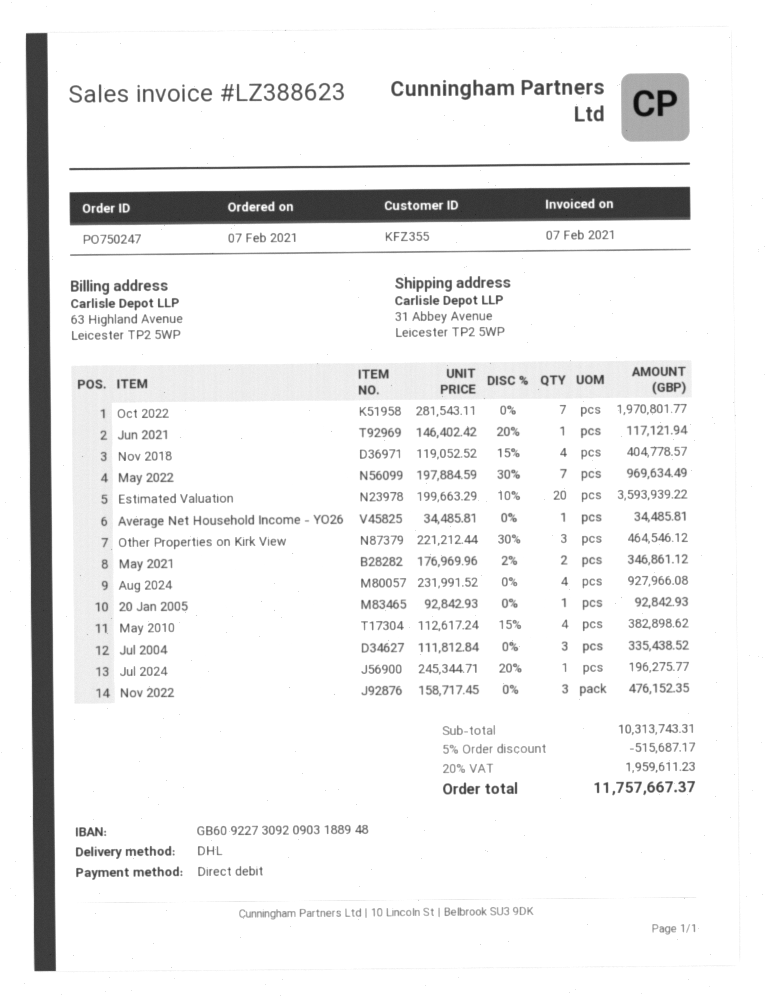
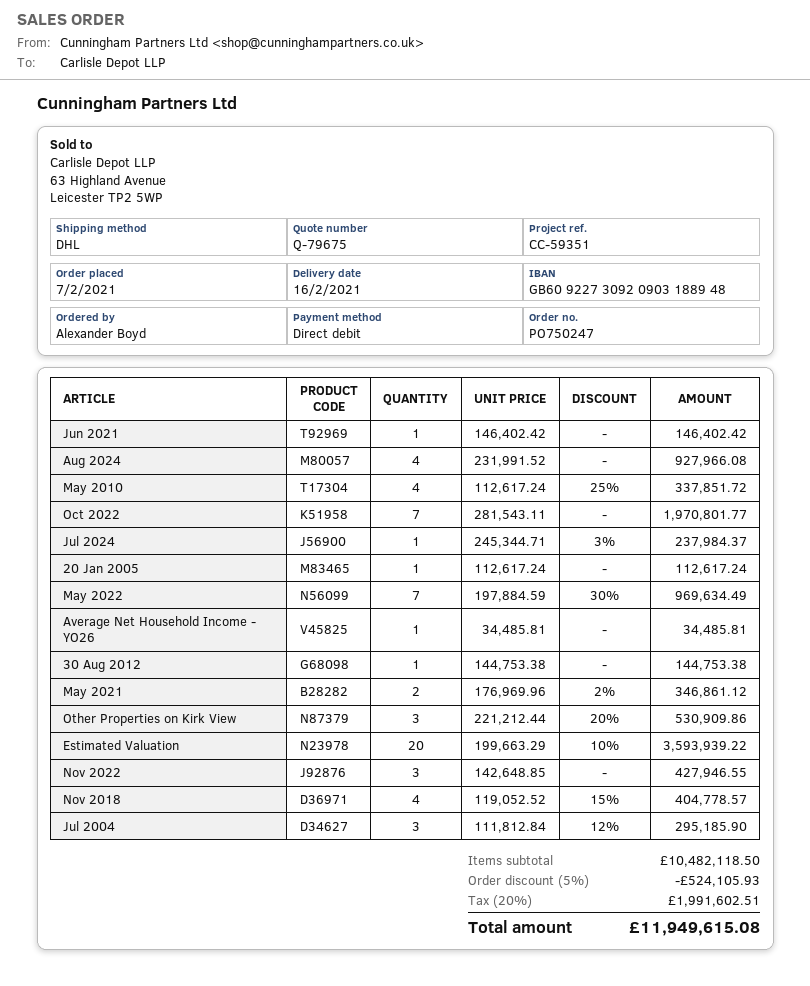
Jun 2021: 1 x 146402.42 - 20% = 117121.94 -> 1 x 146402.42 = 146402.42
Other Properties on Kirk View: 3 x 221212.44 - 30% = 464546.12 -> 3 x 221212.44 - 20% = 530909.86
20 Jan 2005: 1 x 92842.93 = 92842.93 -> 1 x 112617.24 = 112617.24
May 2010: 4 x 112617.24 - 15% = 382898.62 -> 4 x 112617.24 - 25% = 337851.72
Jul 2004: 3 x 111812.84 = 335438.52 -> 3 x 111812.84 - 12% = 295185.90
Jul 2024: 1 x 245344.71 - 20% = 196275.77 -> 1 x 245344.71 - 3% = 237984.37
Nov 2022: 3 x 158717.45 = 476152.35 -> 3 x 142648.85 = 427946.55
30 Aug 2012: none -> 1 x 144753.38 = 144753.38
subtotal: 10313743.31 -> 10482118.50
discount: 5% = 515687.17 -> 5% = 524105.93
tax: 20% = 1959611.23 -> 20% = 1991602.51
total: 11757667.37 -> 11949615.08

